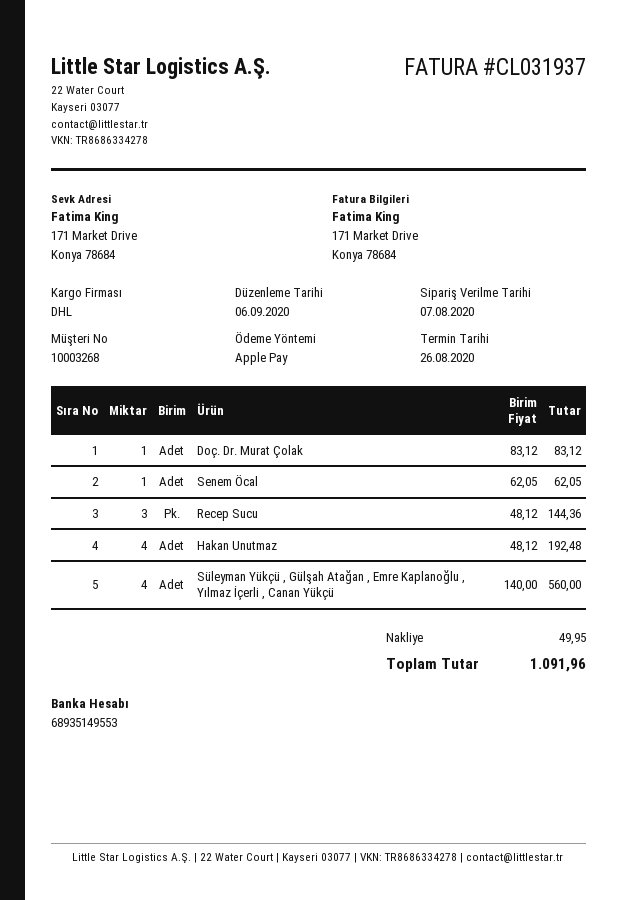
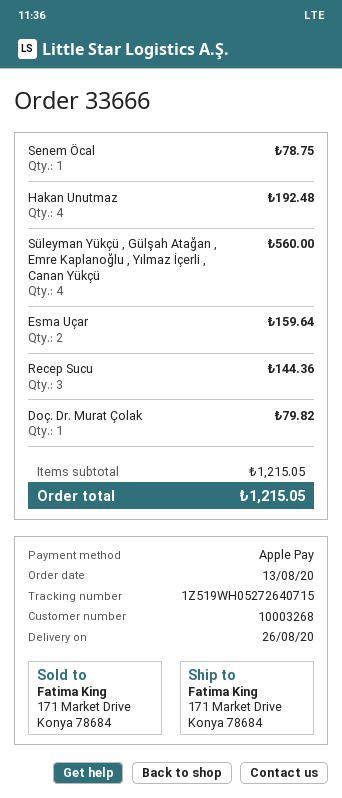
order date: 2020-08-07 -> 2020-08-13
Doç. Dr. Murat Çolak: 1 for 83.12 -> 1 for 79.82
Senem Öcal: 1 for 62.05 -> 1 for 78.75
Esma Uçar: none -> 2 for 159.64
shipping: 49.95 -> none
total: 1091.96 -> 1215.05

